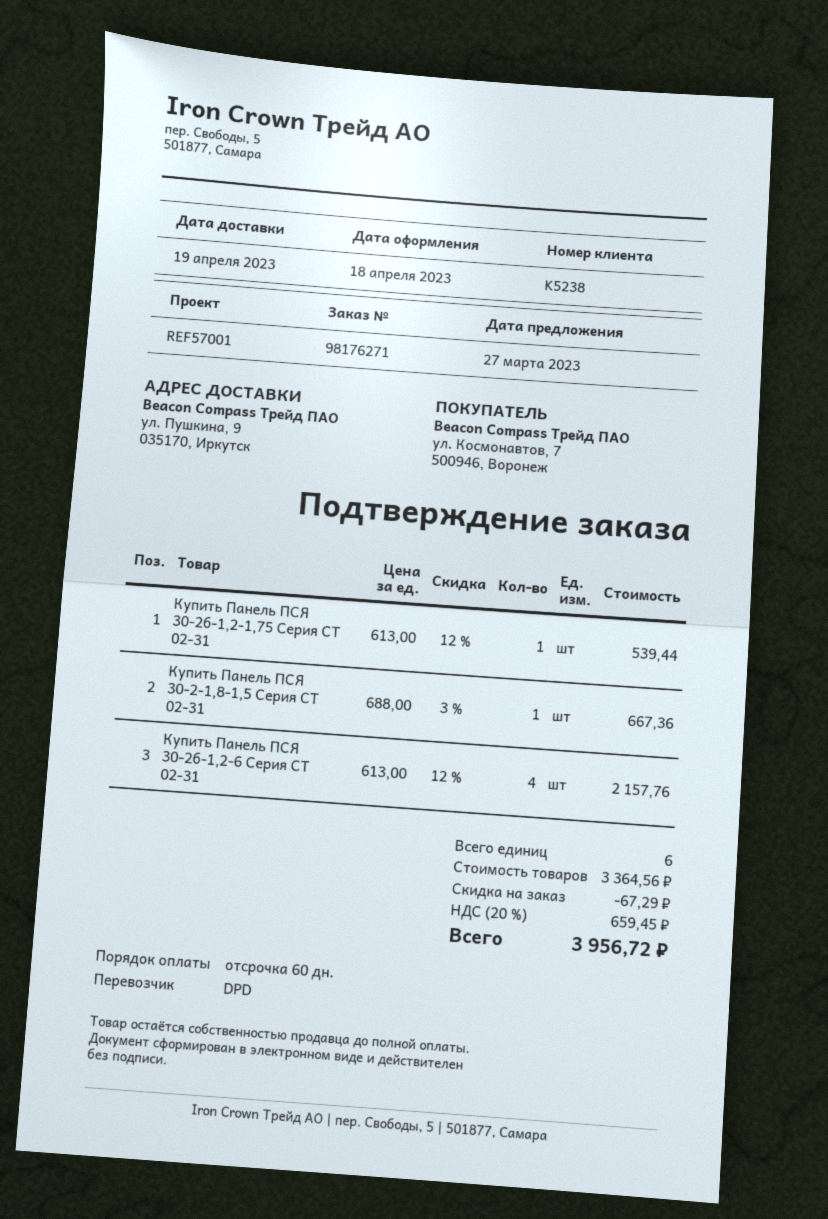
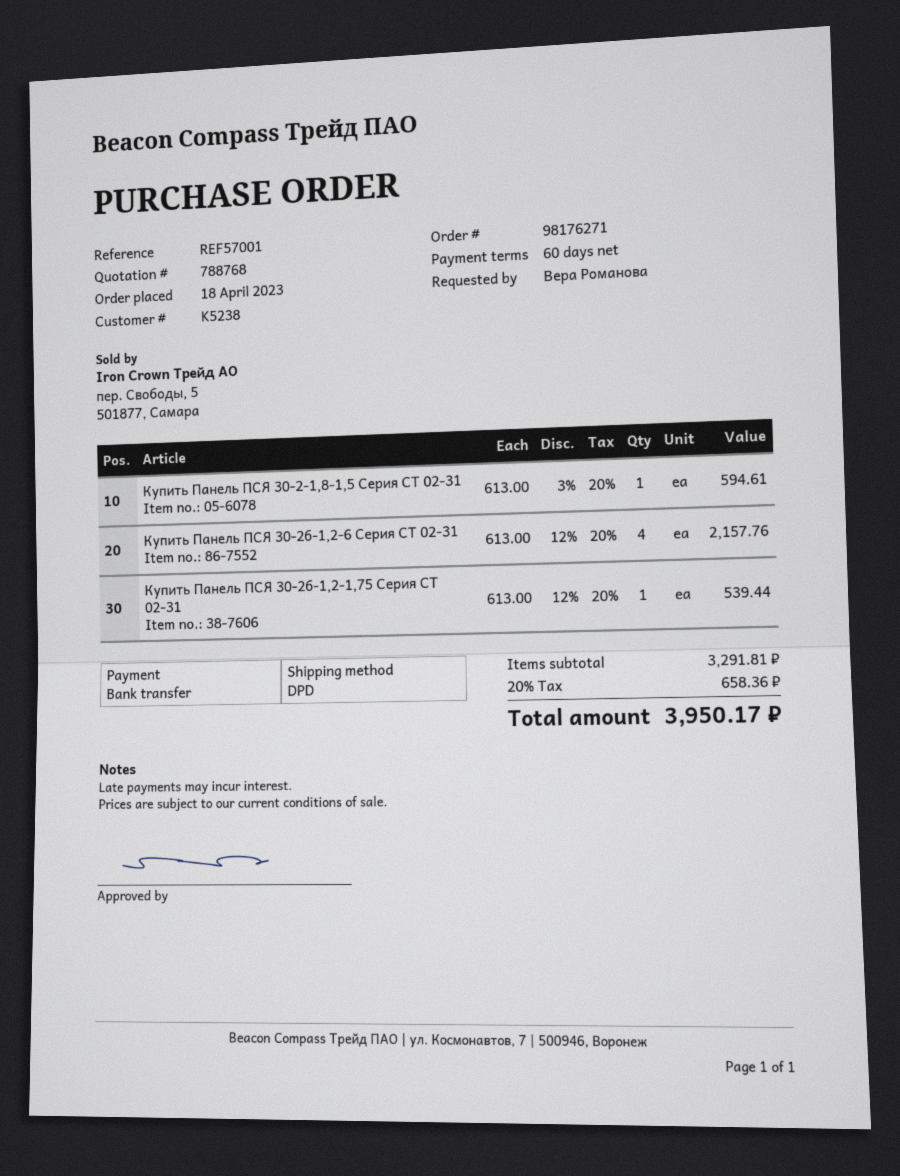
Купить Панель ПСЯ 30-2-1,8-1,5 Серия СТ 02-31: 1 x 688.00 - 3% = 667.36 -> 1 x 613.00 - 3% = 594.61
subtotal: 3364.56 -> 3291.81
discount: 67.29 -> none
tax: 20% = 659.45 -> 20% = 658.36
total: 3956.72 -> 3950.17

